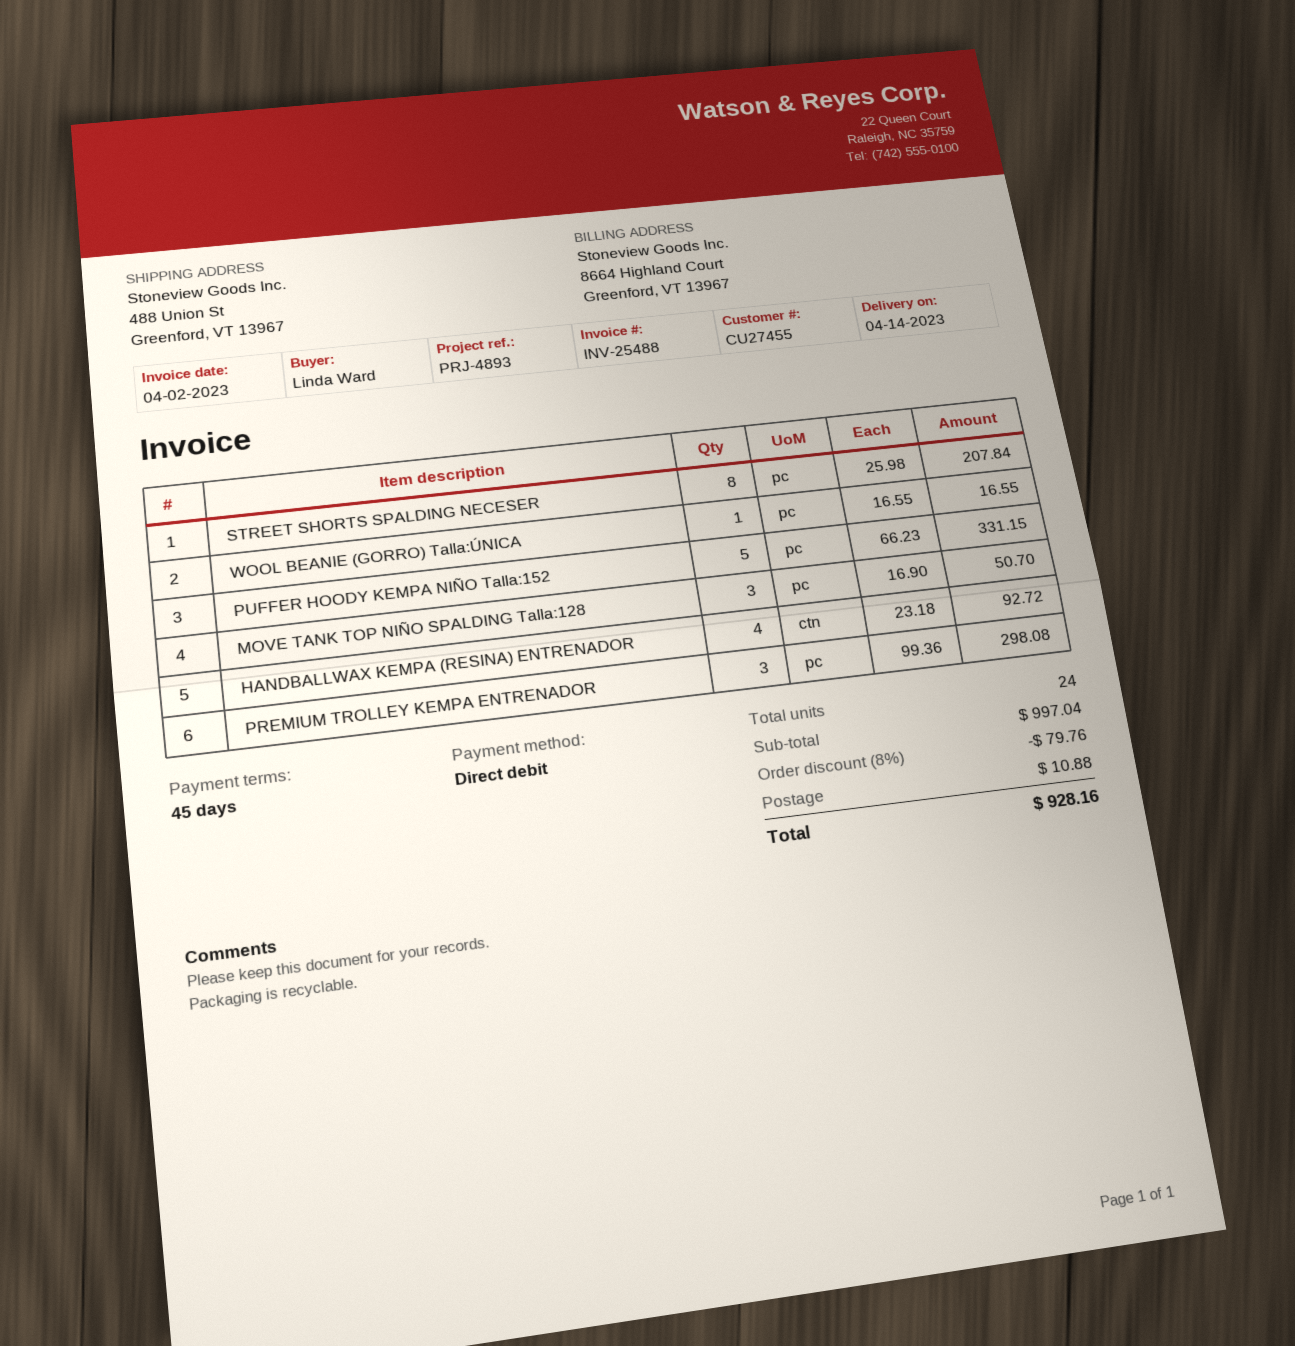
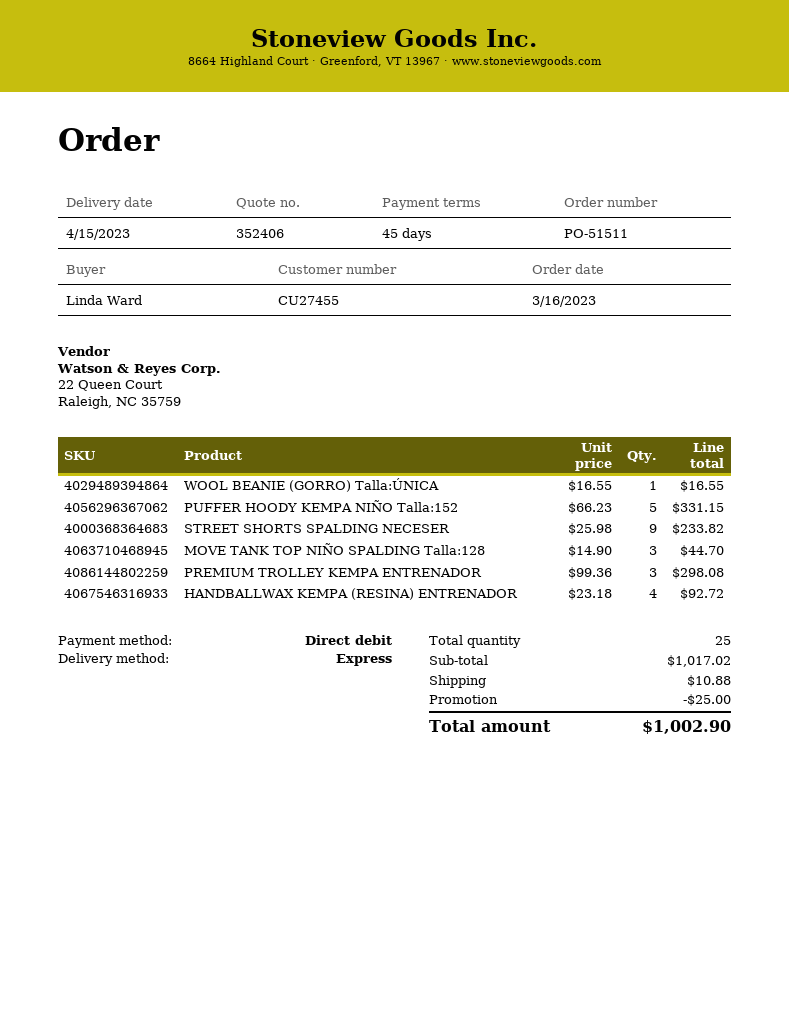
delivery date: 2023-04-14 -> 2023-04-15
STREET SHORTS SPALDING NECESER: 8 x 25.98 = 207.84 -> 9 x 25.98 = 233.82
MOVE TANK TOP NIÑO SPALDING Talla:128: 3 x 16.90 = 50.70 -> 3 x 14.90 = 44.70
total quantity: 24 -> 25
subtotal: 997.04 -> 1017.02
discount: 79.76 -> 25.00
total: 928.16 -> 1002.90

